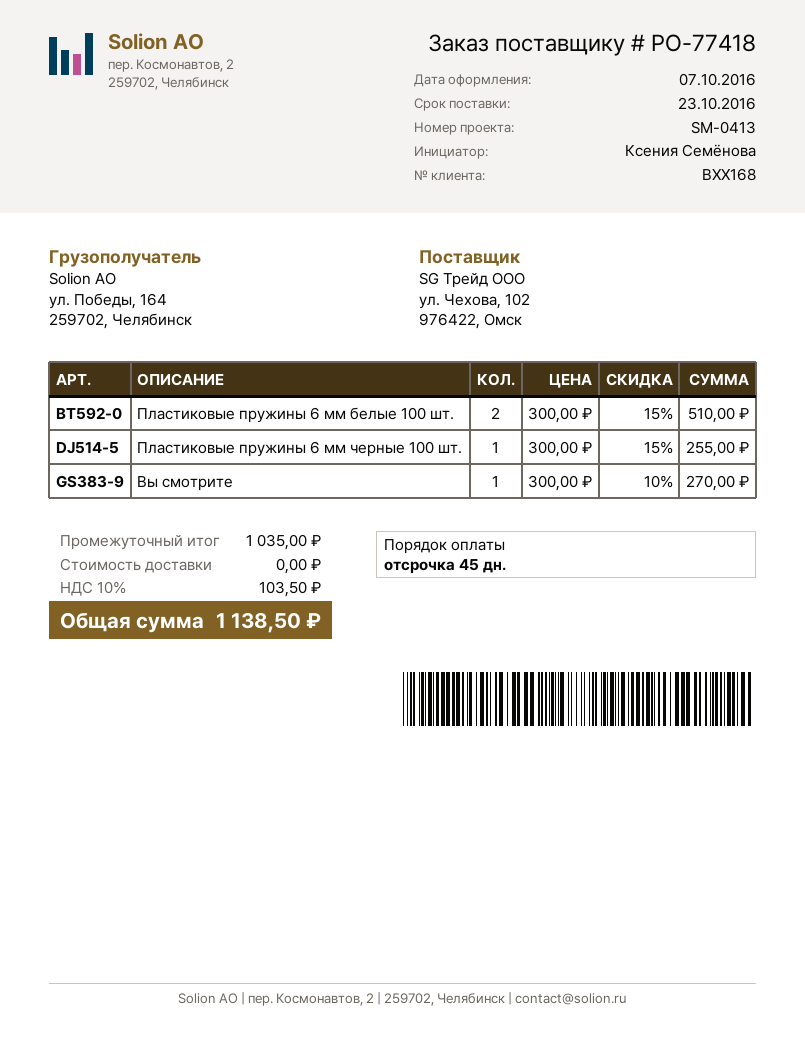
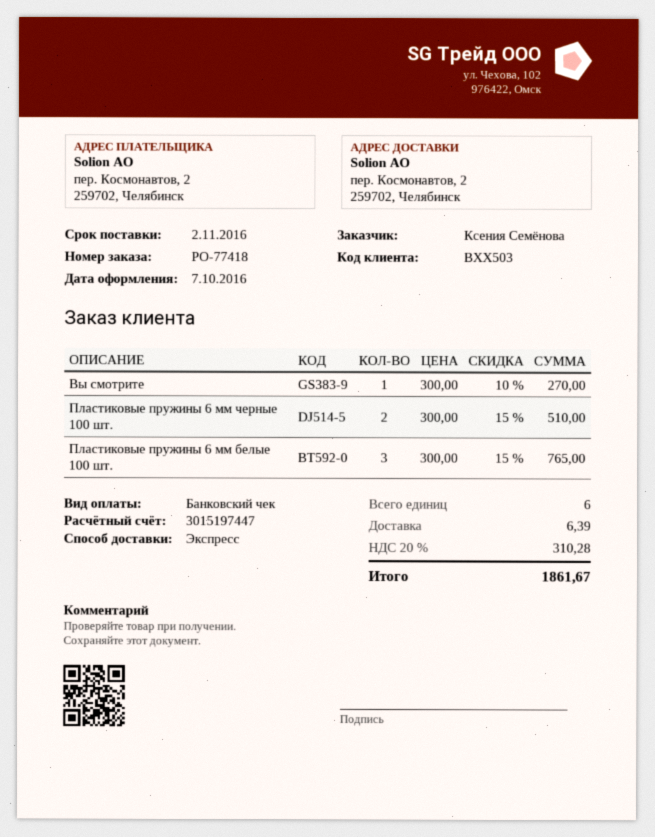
delivery date: 2016-10-23 -> 2016-11-02
customer number: BXX168 -> BXX503
ship to: ул. Победы, 164, 259702, Челябинск -> пер. Космонавтов, 2, 259702, Челябинск
Пластиковые пружины 6 мм белые 100 шт.: 2 x 300.00 - 15% = 510.00 -> 3 x 300.00 - 15% = 765.00
Пластиковые пружины 6 мм черные 100 шт.: 1 x 300.00 - 15% = 255.00 -> 2 x 300.00 - 15% = 510.00
shipping: 0.00 -> 6.39
tax: 10% = 103.50 -> 20% = 310.28
total: 1138.50 -> 1861.67

